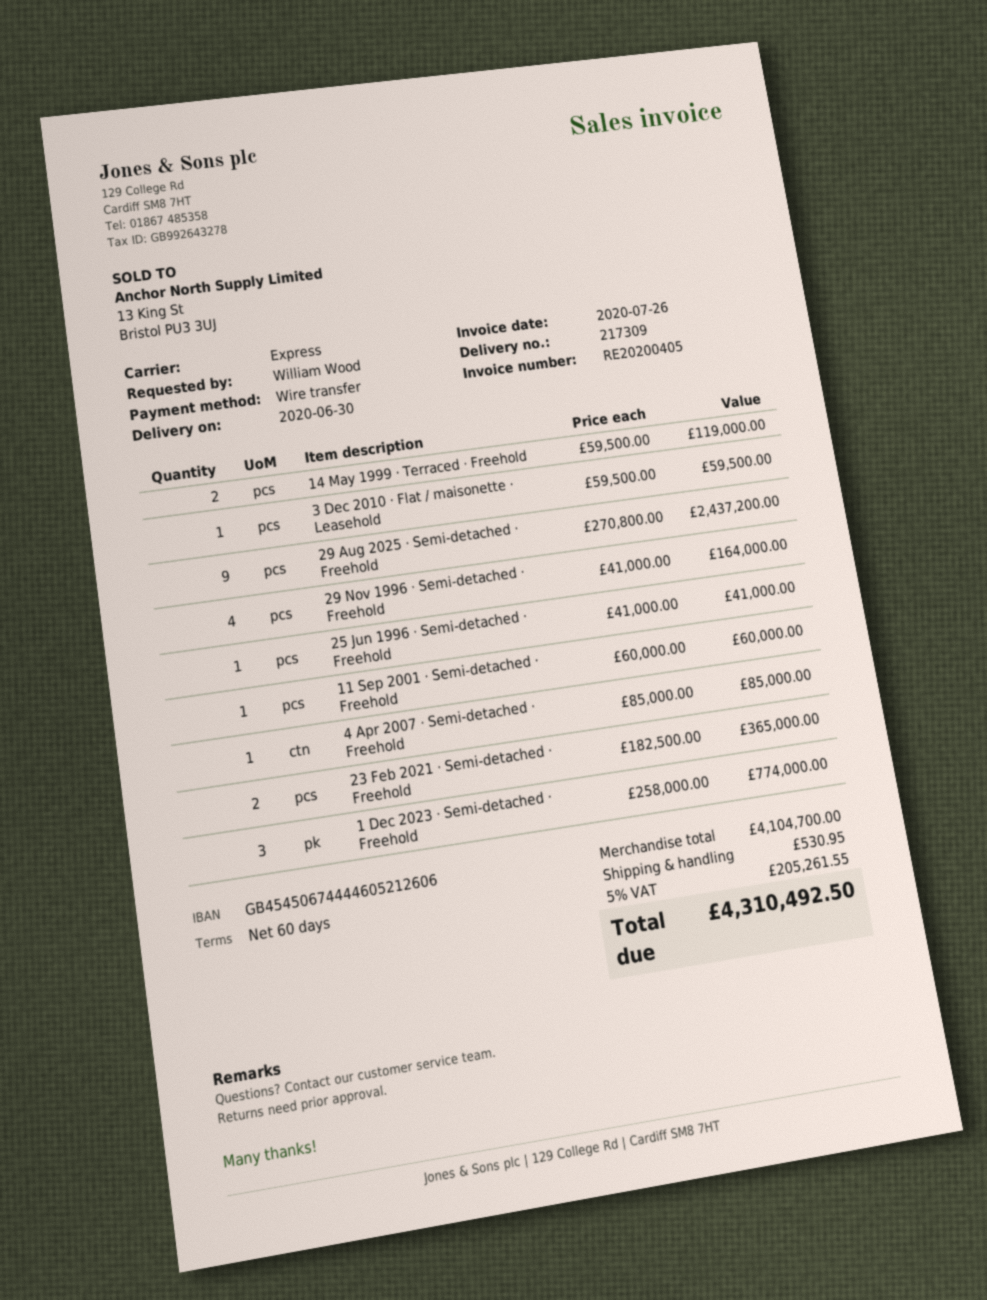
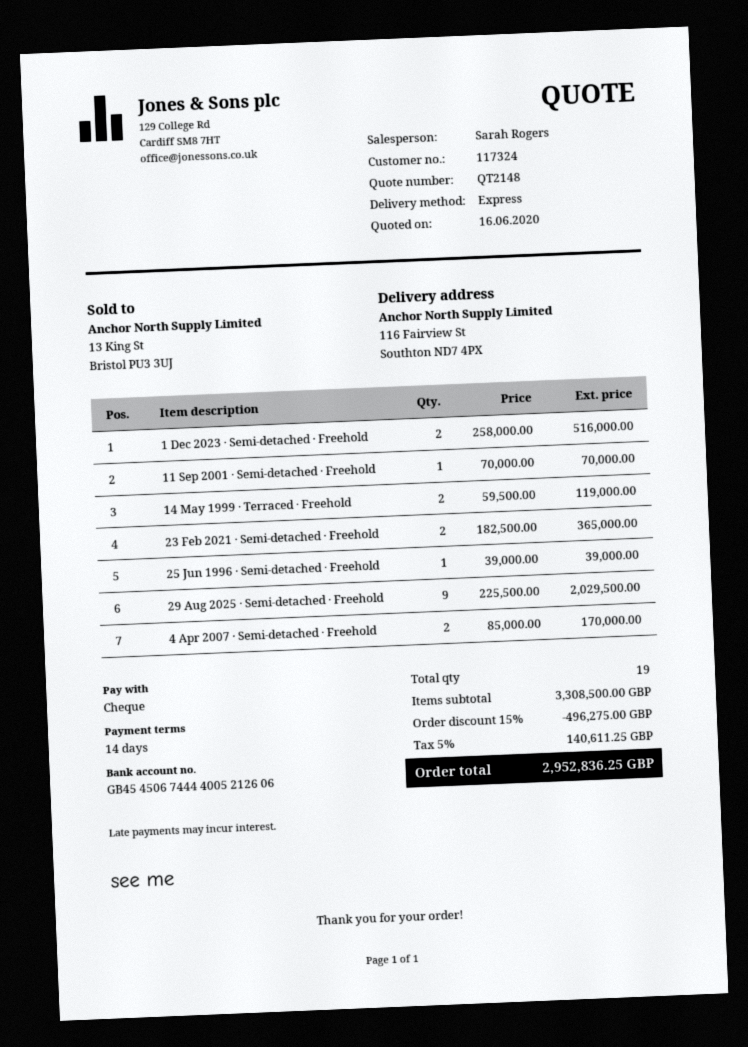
payment terms: 60 days -> 14 days
payment method: bank transfer -> cheque
bank account: GB45450674444605212606 -> GB45450674444005212606
3 Dec 2010 · Flat / maisonette · Leasehold: 1 x 59500.00 = 59500.00 -> none
29 Aug 2025 · Semi-detached · Freehold: 9 x 270800.00 = 2437200.00 -> 9 x 225500.00 = 2029500.00
29 Nov 1996 · Semi-detached · Freehold: 4 x 41000.00 = 164000.00 -> none
25 Jun 1996 · Semi-detached · Freehold: 1 x 41000.00 = 41000.00 -> 1 x 39000.00 = 39000.00
11 Sep 2001 · Semi-detached · Freehold: 1 x 60000.00 = 60000.00 -> 1 x 70000.00 = 70000.00
4 Apr 2007 · Semi-detached · Freehold: 1 x 85000.00 = 85000.00 -> 2 x 85000.00 = 170000.00
1 Dec 2023 · Semi-detached · Freehold: 3 x 258000.00 = 774000.00 -> 2 x 258000.00 = 516000.00
subtotal: 4104700.00 -> 3308500.00
discount: none -> 15% = 496275.00
shipping: 530.95 -> none
tax: 5% = 205261.55 -> 5% = 140611.25
total: 4310492.50 -> 2952836.25

